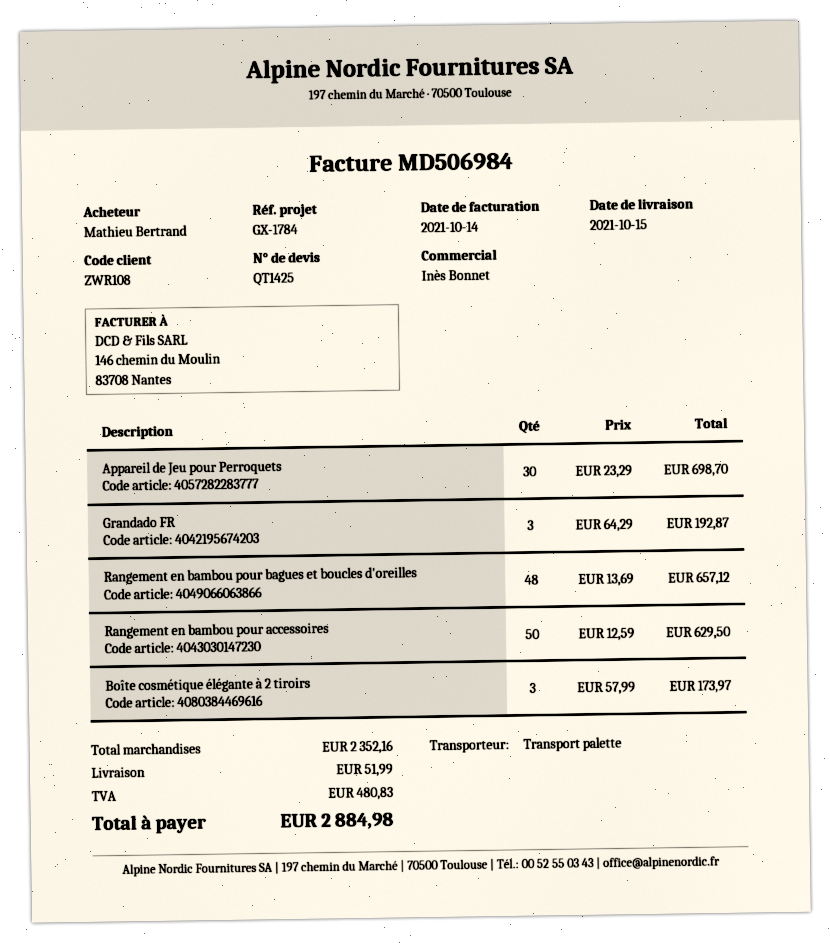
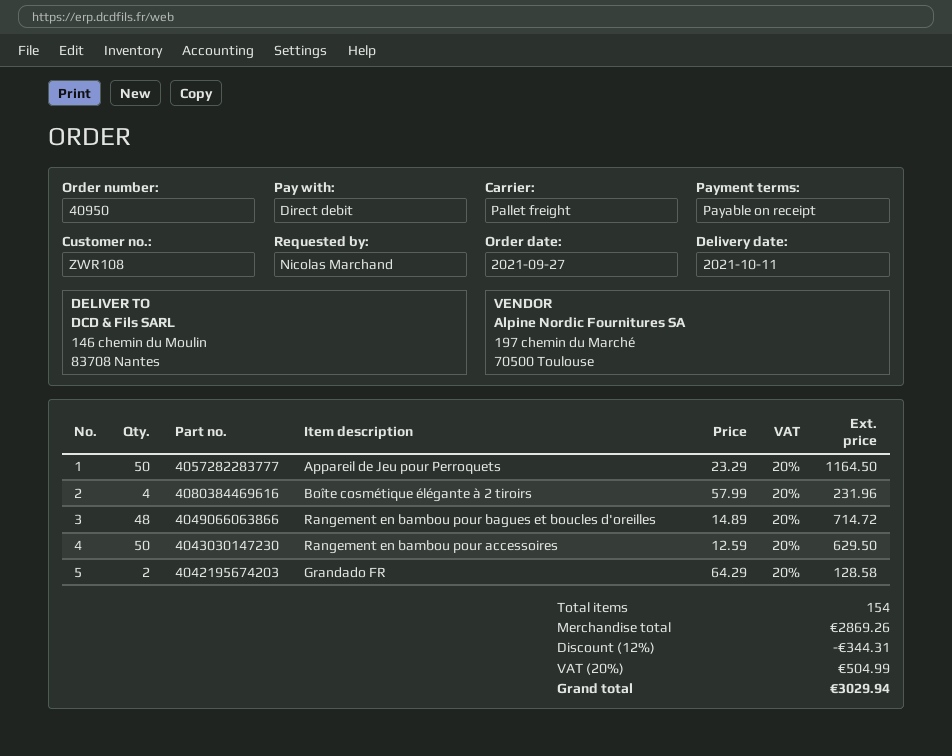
delivery date: 2021-10-15 -> 2021-10-11
ordered by: Mathieu Bertrand -> Nicolas Marchand
Appareil de Jeu pour Perroquets: 30 x 23.29 = 698.70 -> 50 x 23.29 = 1164.50
Grandado FR: 3 x 64.29 = 192.87 -> 2 x 64.29 = 128.58
Rangement en bambou pour bagues et boucles d'oreilles: 48 x 13.69 = 657.12 -> 48 x 14.89 = 714.72
Boîte cosmétique élégante à 2 tiroirs: 3 x 57.99 = 173.97 -> 4 x 57.99 = 231.96
subtotal: 2352.16 -> 2869.26
discount: none -> 12% = 344.31
shipping: 51.99 -> none
tax: 480.83 -> 504.99
total: 2884.98 -> 3029.94

